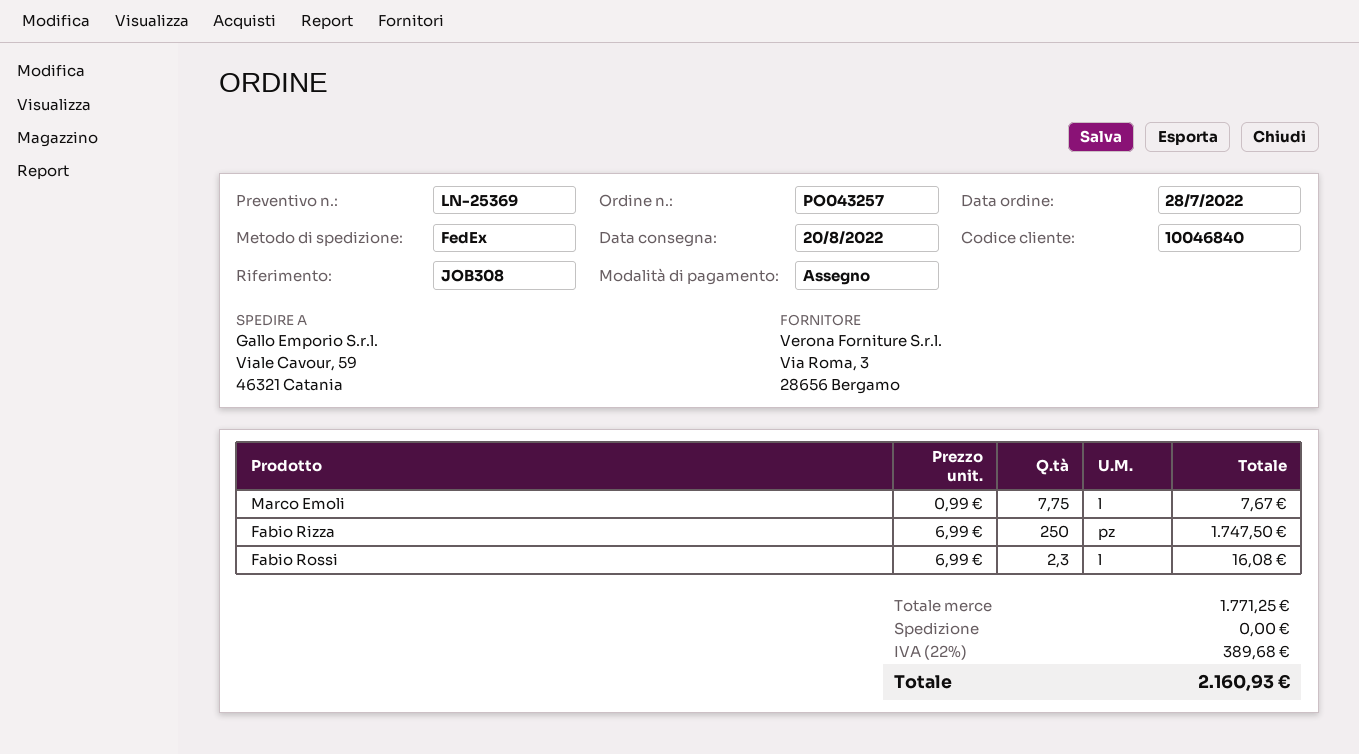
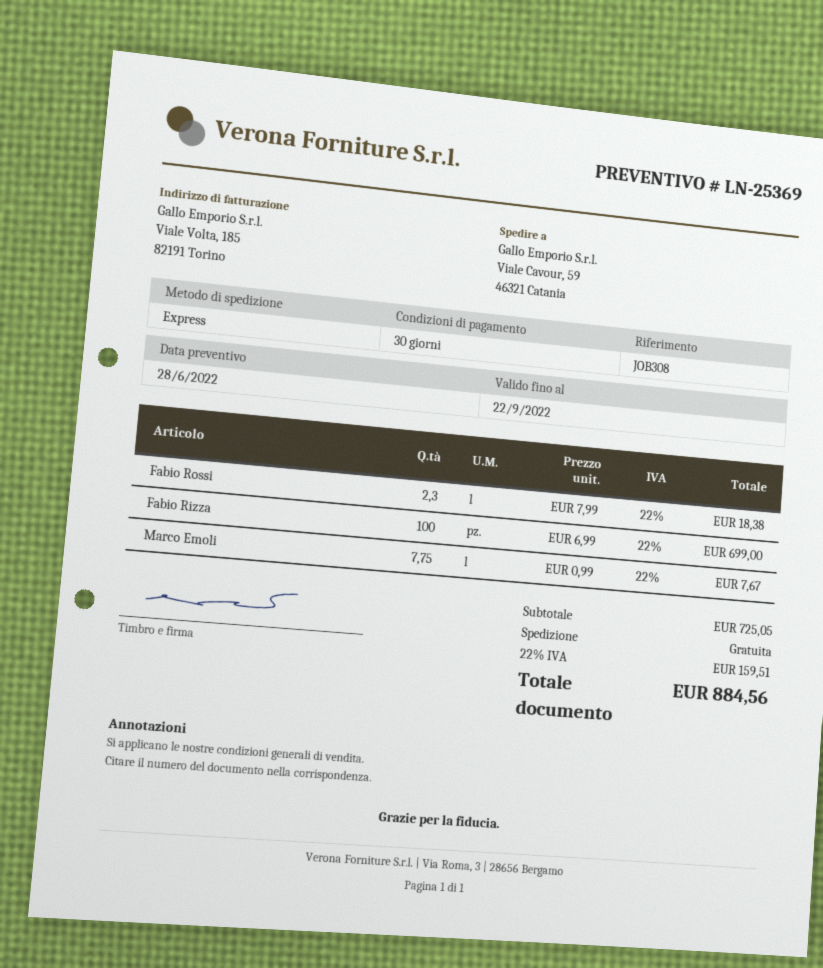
shipping method: FedEx -> express
Fabio Rizza: 250 x 6.99 = 1747.50 -> 100 x 6.99 = 699.00
Fabio Rossi: 2.3 x 6.99 = 16.08 -> 2.3 x 7.99 = 18.38
subtotal: 1771.25 -> 725.05
tax: 22% = 389.68 -> 22% = 159.51
total: 2160.93 -> 884.56

